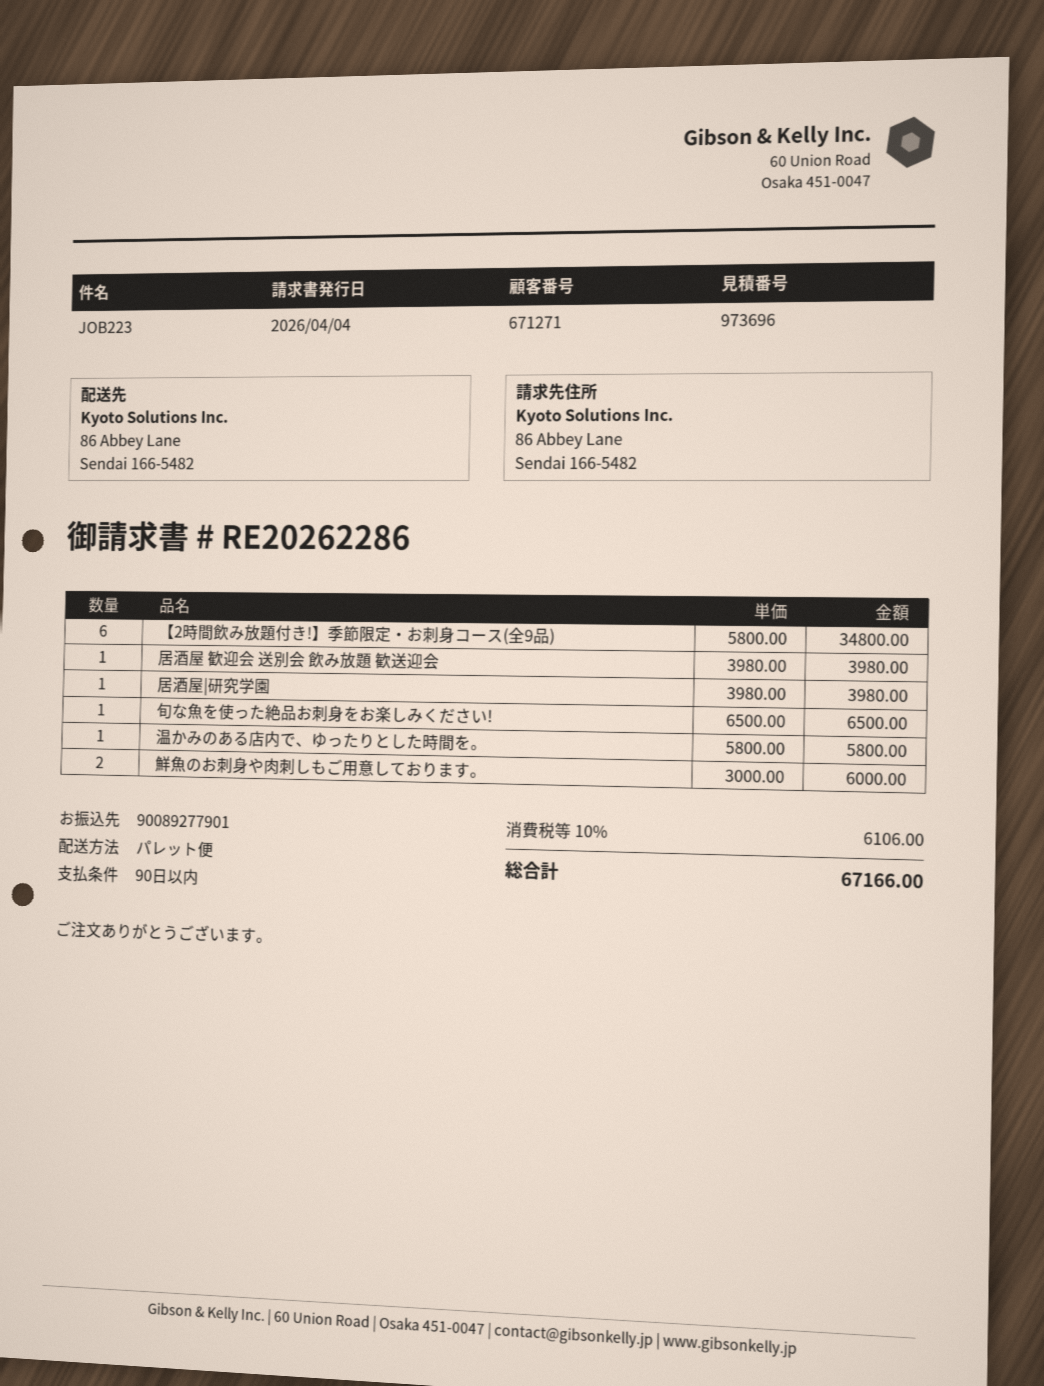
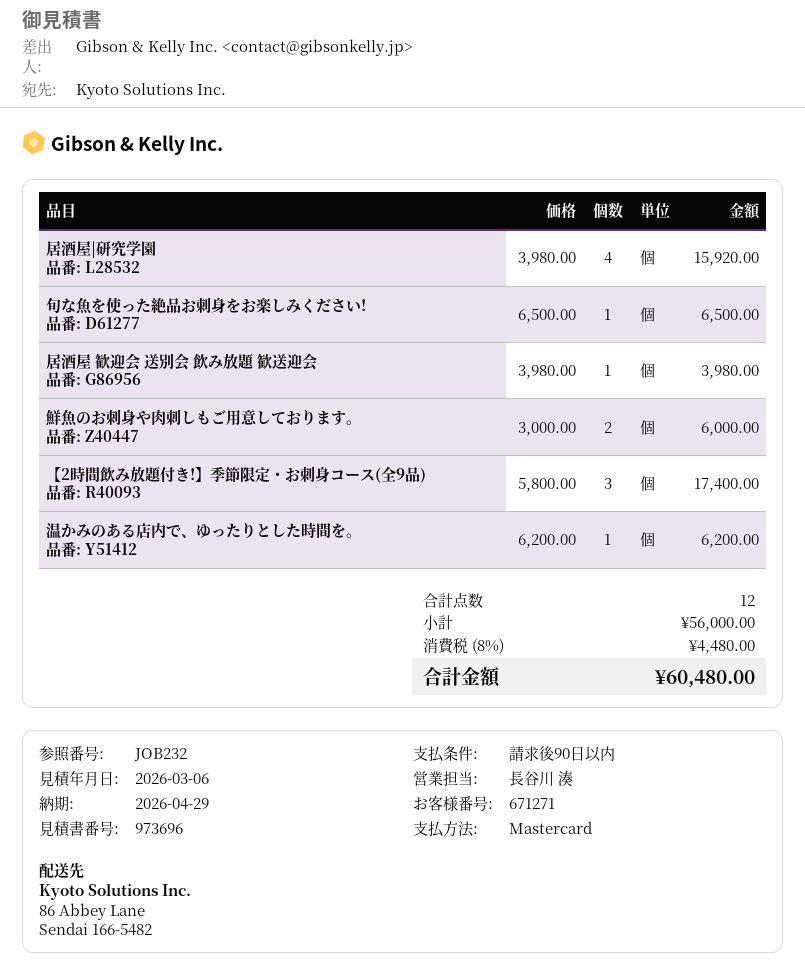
reference: JOB223 -> JOB232
【2時間飲み放題付き!】季節限定・お刺身コース(全9品): 6 x 5800.00 = 34800.00 -> 3 x 5800.00 = 17400.00
居酒屋|研究学園: 1 x 3980.00 = 3980.00 -> 4 x 3980.00 = 15920.00
温かみのある店内で、ゆったりとした時間を。: 1 x 5800.00 = 5800.00 -> 1 x 6200.00 = 6200.00
tax: 10% = 6106.00 -> 8% = 4480.00
total: 67166.00 -> 60480.00

